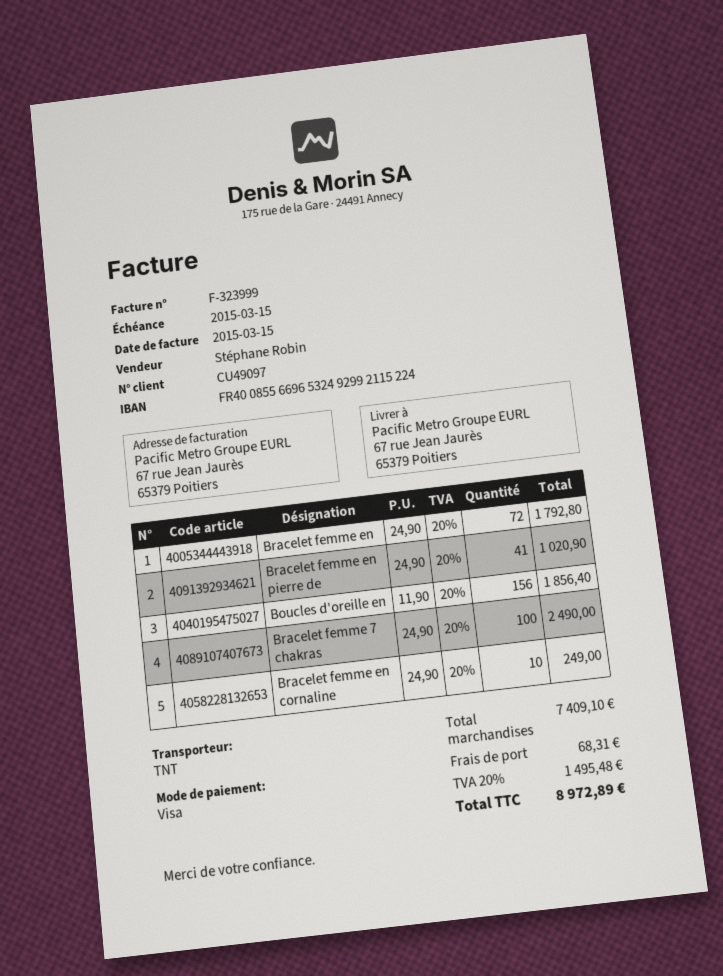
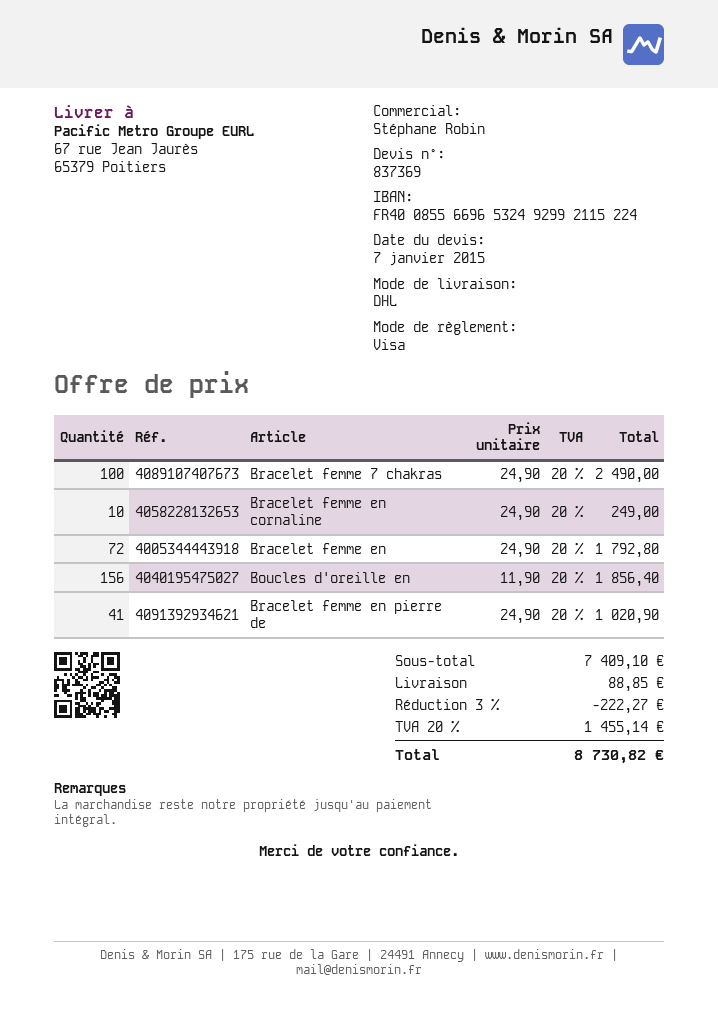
shipping method: TNT -> DHL
discount: none -> 3% = 222.27
shipping: 68.31 -> 88.85
tax: 20% = 1495.48 -> 20% = 1455.14
total: 8972.89 -> 8730.82

